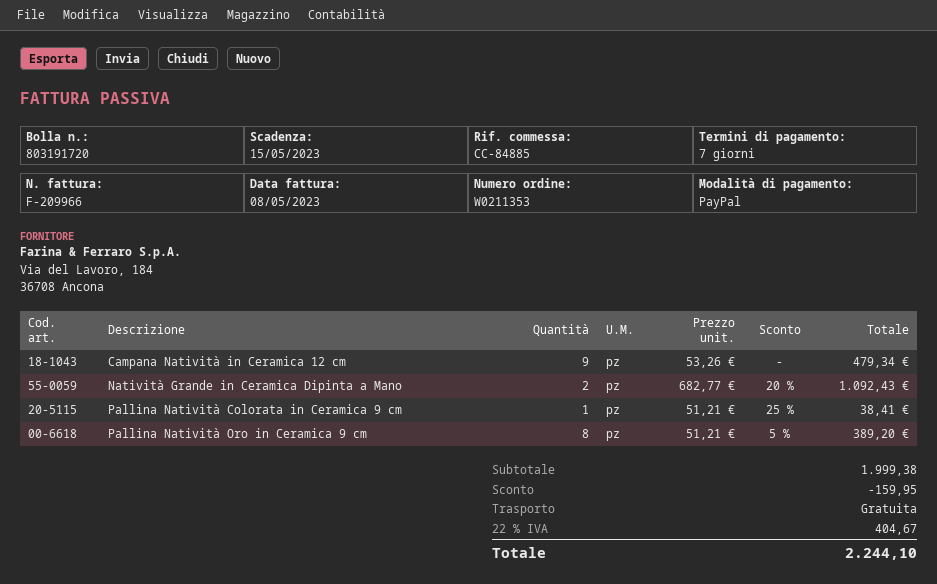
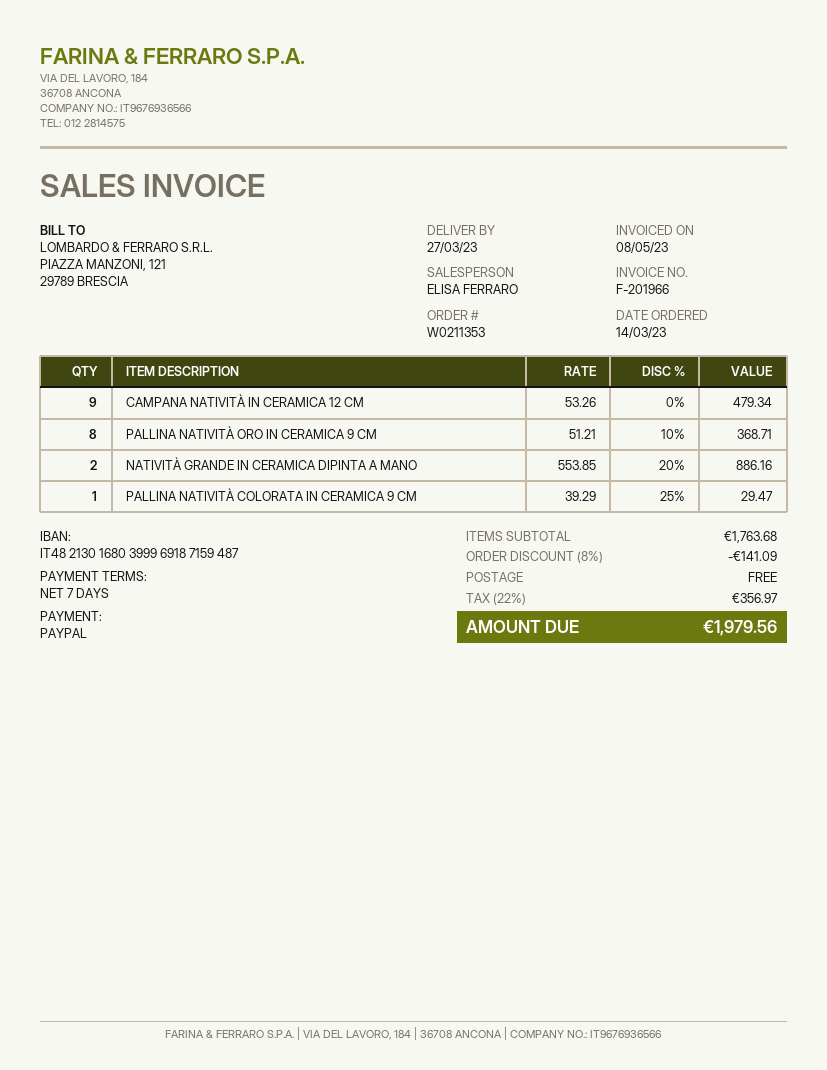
invoice number: F-209966 -> F-201966
Natività Grande in Ceramica Dipinta a Mano: 2 x 682.77 - 20% = 1092.43 -> 2 x 553.85 - 20% = 886.16
Pallina Natività Colorata in Ceramica 9 cm: 1 x 51.21 - 25% = 38.41 -> 1 x 39.29 - 25% = 29.47
Pallina Natività Oro in Ceramica 9 cm: 8 x 51.21 - 5% = 389.20 -> 8 x 51.21 - 10% = 368.71
subtotal: 1999.38 -> 1763.68
discount: 159.95 -> 141.09
tax: 22% = 404.67 -> 22% = 356.97
total: 2244.10 -> 1979.56

